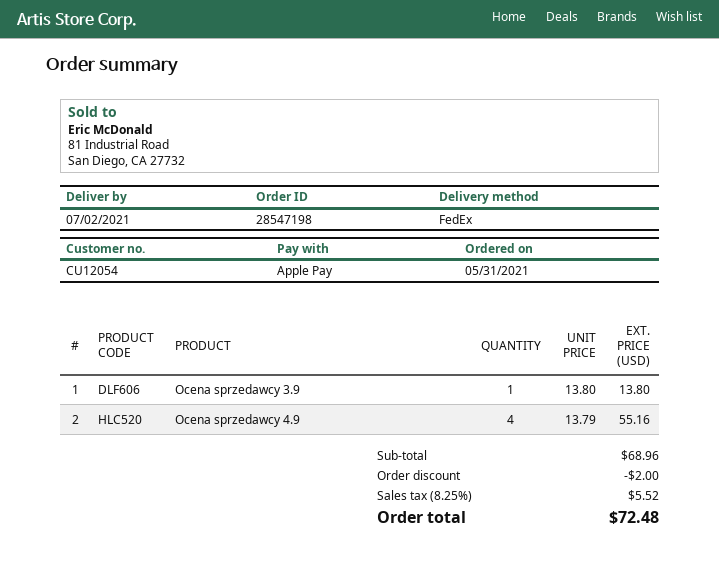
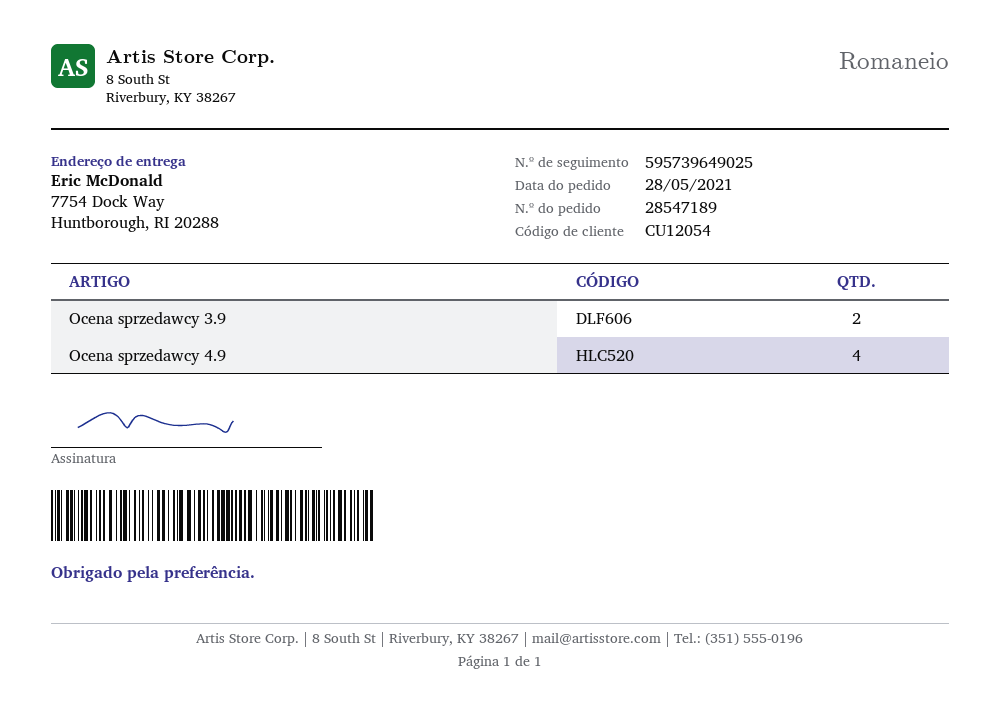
order number: 28547198 -> 28547189
order date: 2021-05-31 -> 2021-05-28
Ocena sprzedawcy 3.9: 1 -> 2

